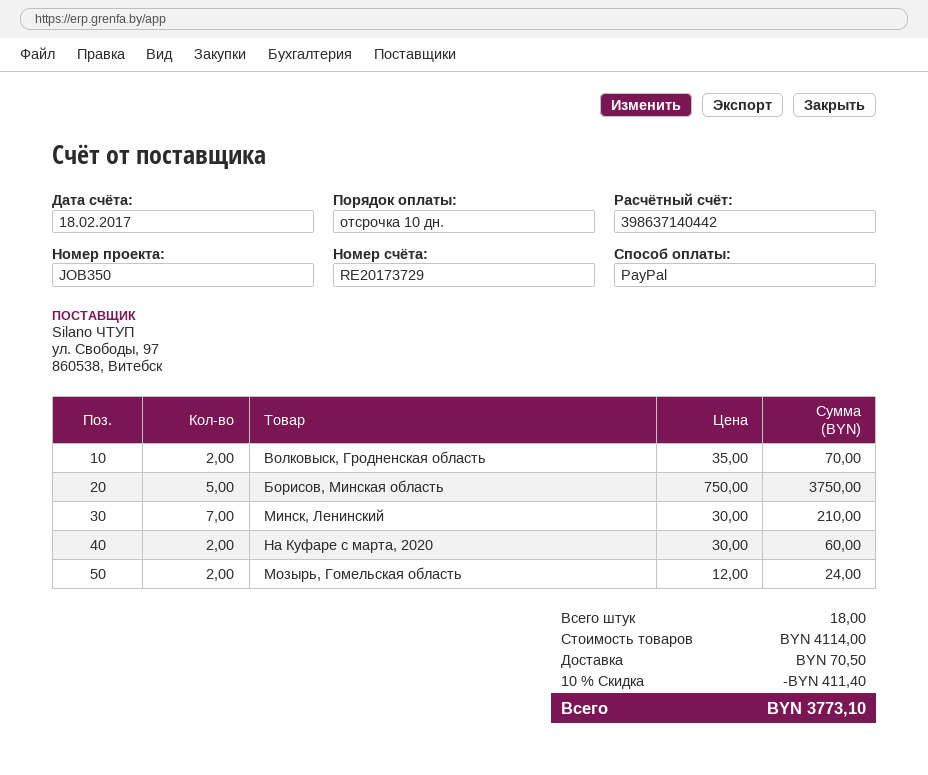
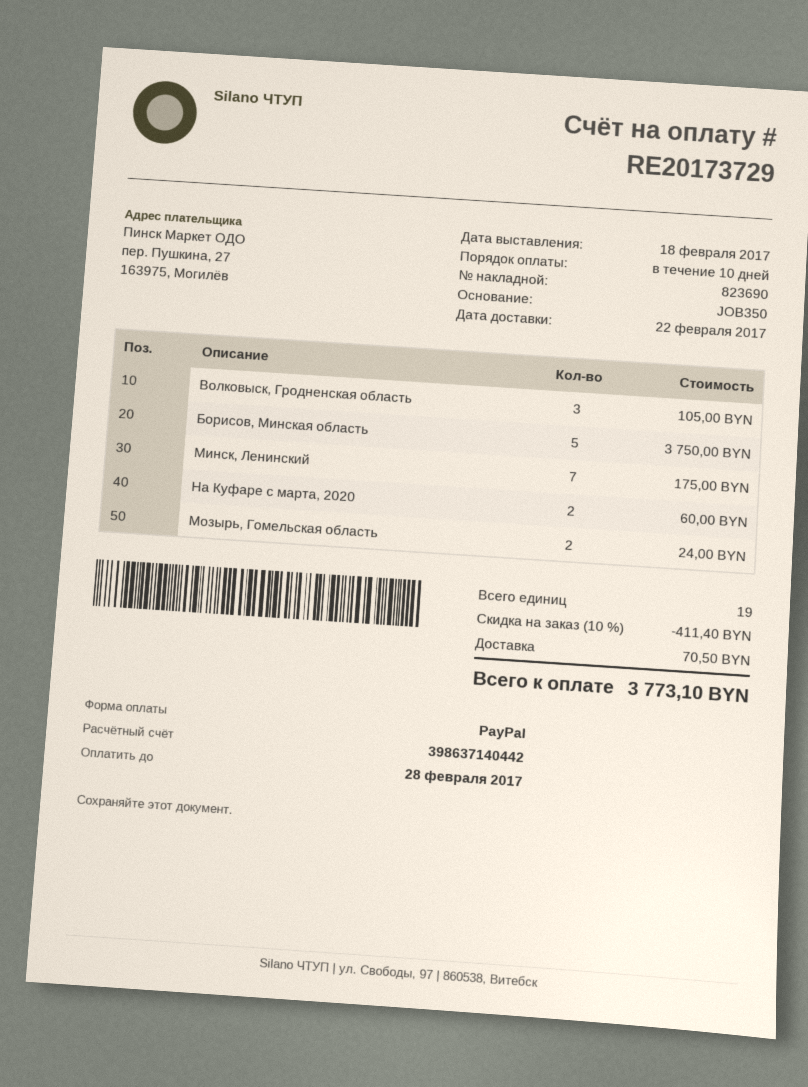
Волковыск, Гродненская область: 2 for 70.00 -> 3 for 105.00
Минск, Ленинский: 7 for 210.00 -> 7 for 175.00
total quantity: 18 -> 19

